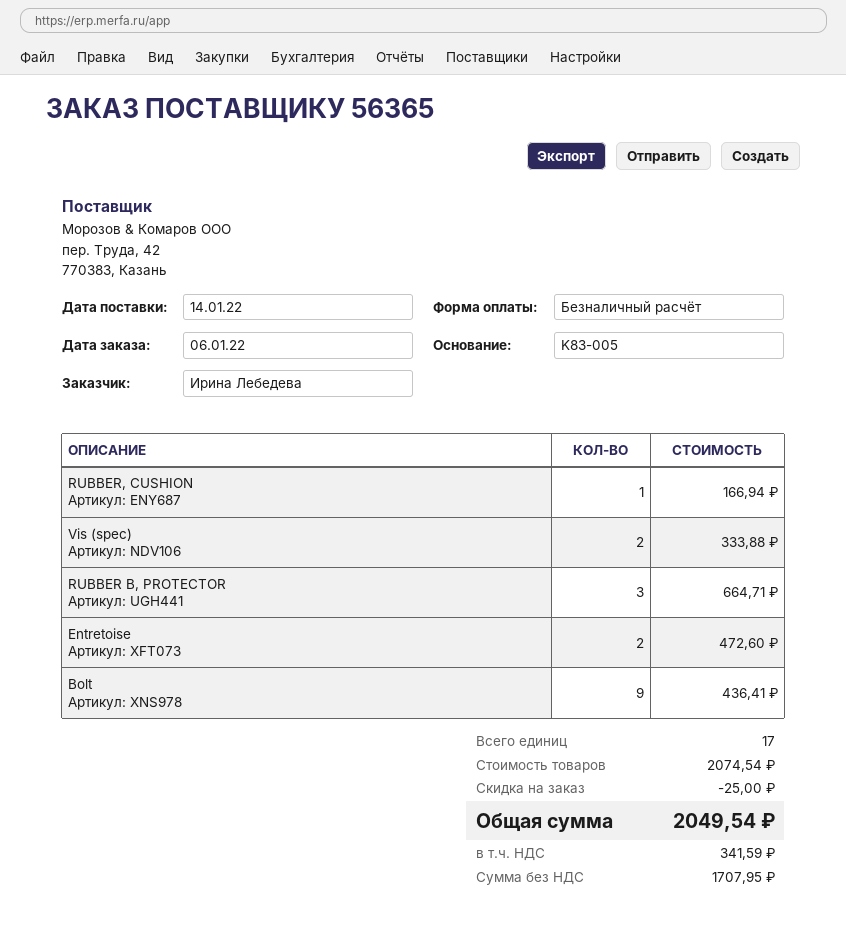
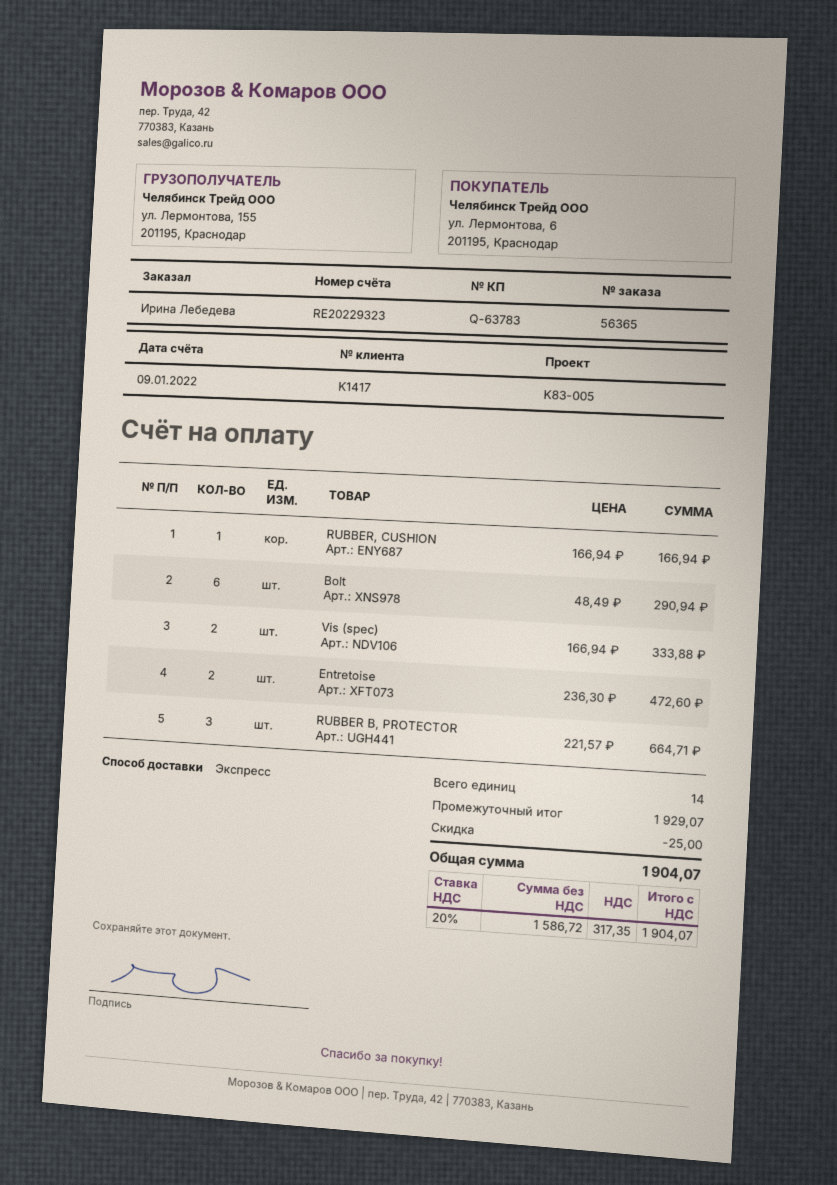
Bolt: 9 for 436.41 -> 6 for 290.94
total quantity: 17 -> 14
subtotal: 2074.54 -> 1929.07
net: 1707.95 -> 1586.72
tax: 341.59 -> 317.35
total: 2049.54 -> 1904.07

